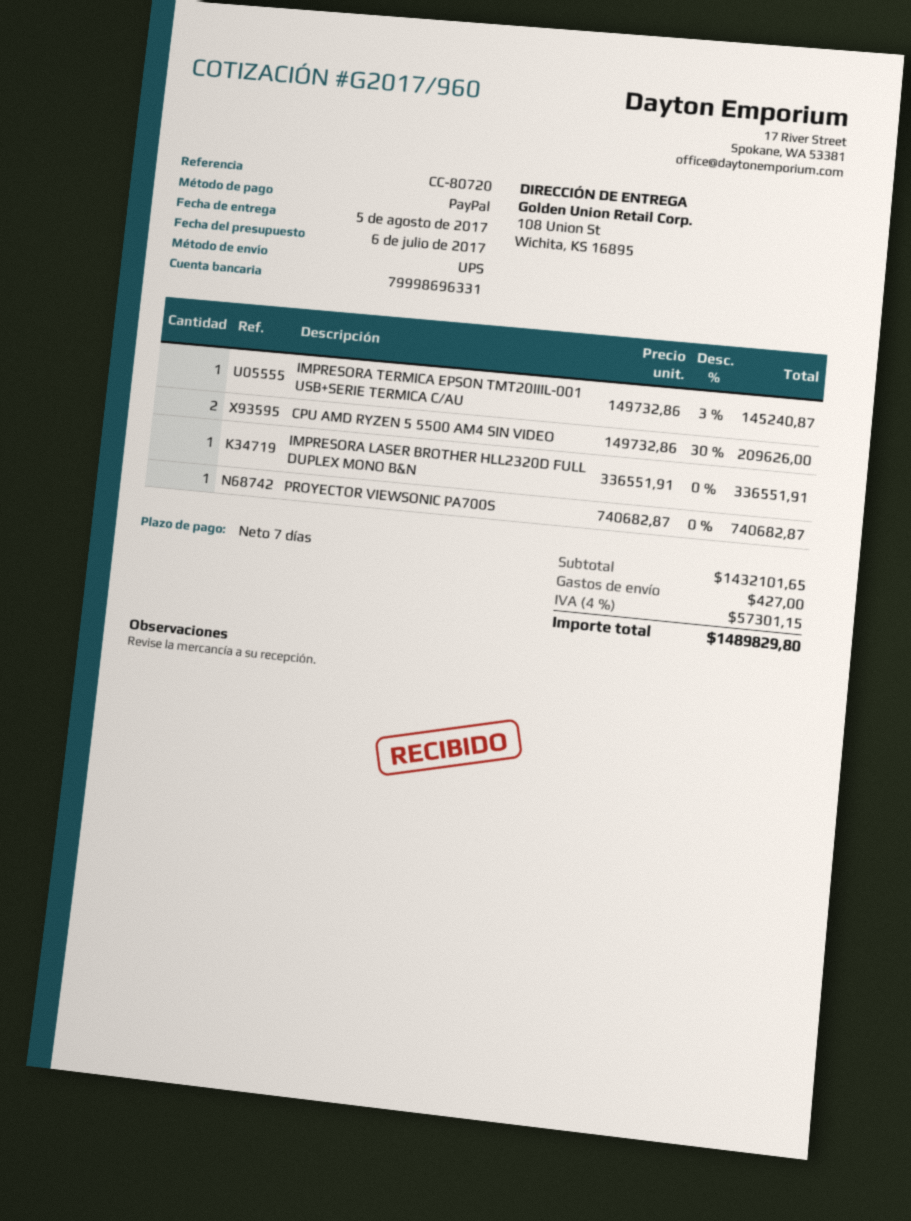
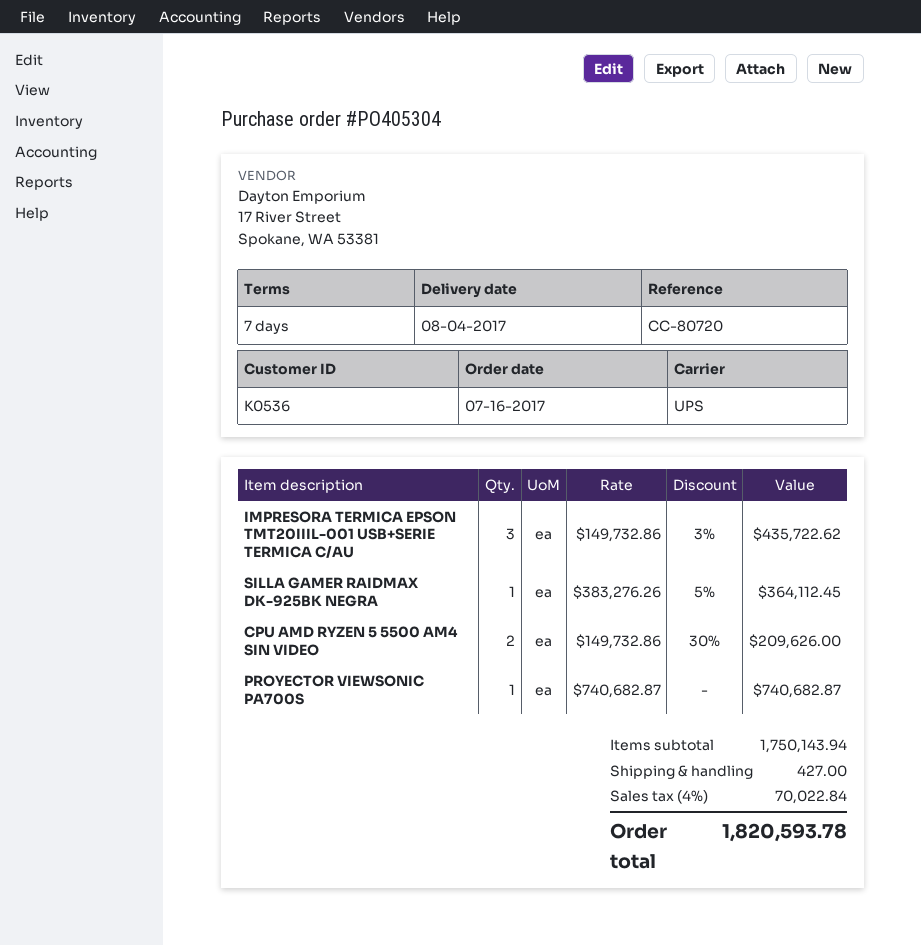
delivery date: 2017-08-05 -> 2017-08-04
IMPRESORA TERMICA EPSON TMT20IIIL-001 USB+SERIE TERMICA C/AU: 1 x 149732.86 - 3% = 145240.87 -> 3 x 149732.86 - 3% = 435722.62
IMPRESORA LASER BROTHER HLL2320D FULL DUPLEX MONO B&N: 1 x 336551.91 = 336551.91 -> none
SILLA GAMER RAIDMAX DK-925BK NEGRA: none -> 1 x 383276.26 - 5% = 364112.45
subtotal: 1432101.65 -> 1750143.94
tax: 4% = 57301.15 -> 4% = 70022.84
total: 1489829.80 -> 1820593.78

